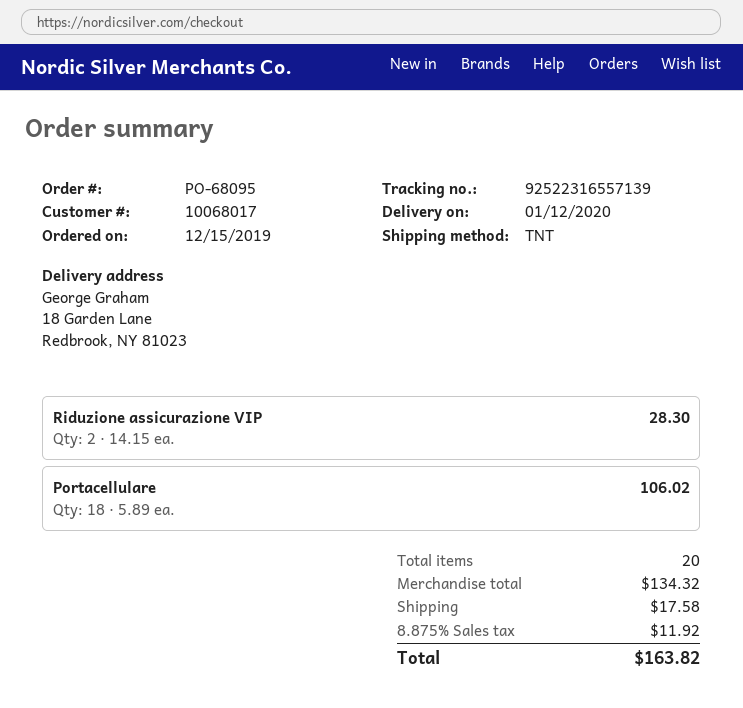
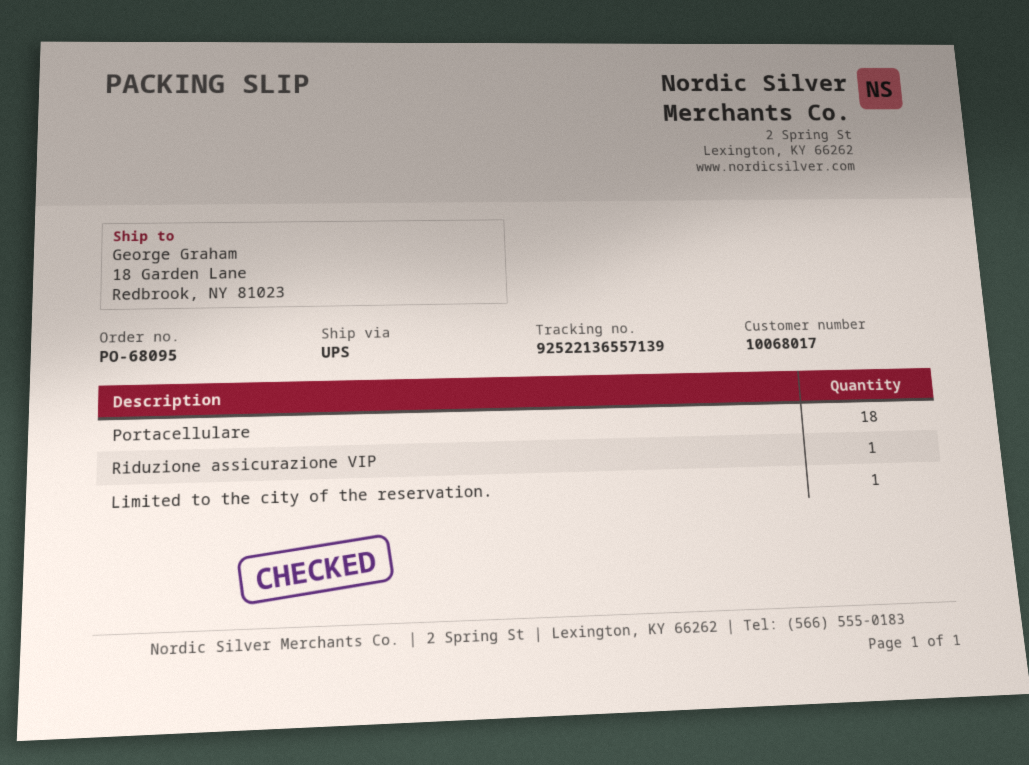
shipping method: TNT -> UPS
tracking number: 92522316557139 -> 92522136557139
Riduzione assicurazione VIP: 2 -> 1
Limited to the city of the reservation.: none -> 1

